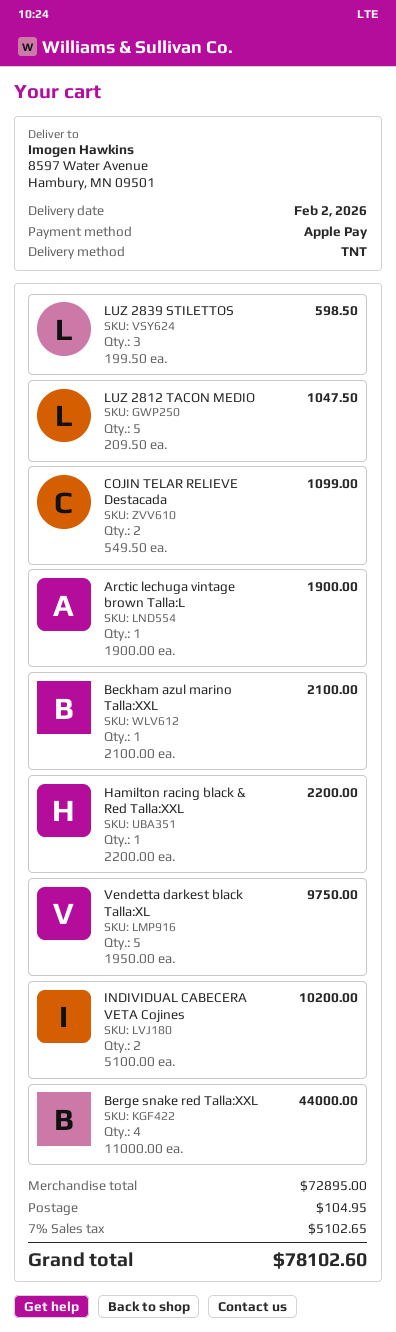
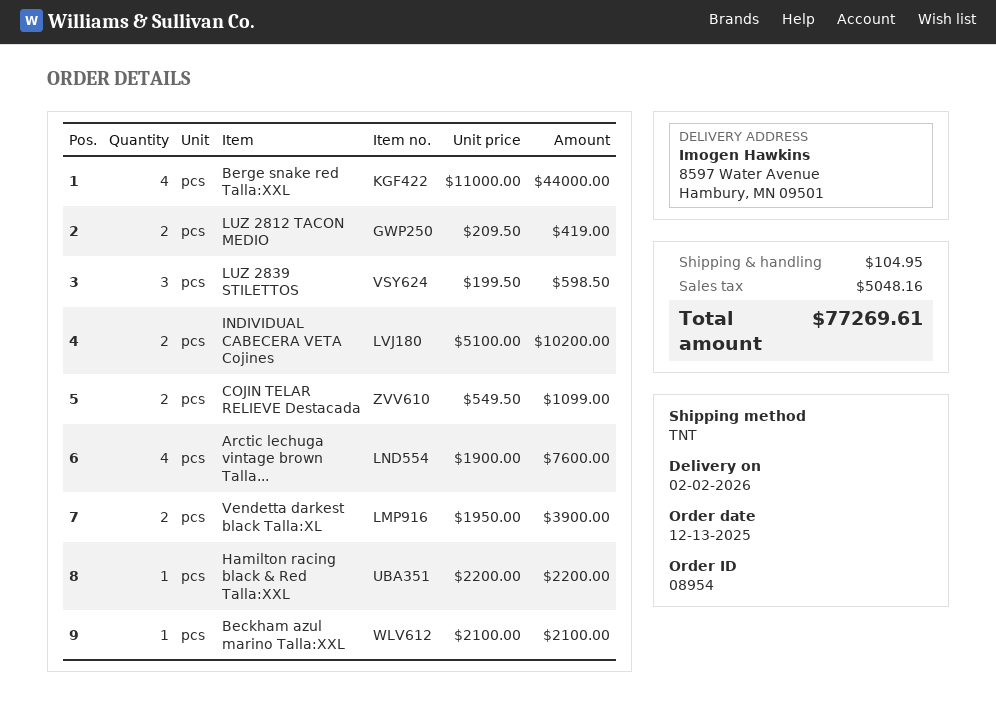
LUZ 2812 TACON MEDIO: 5 x 209.50 = 1047.50 -> 2 x 209.50 = 419.00
Arctic lechuga vintage brown Talla:L: 1 x 1900.00 = 1900.00 -> 4 x 1900.00 = 7600.00
Vendetta darkest black Talla:XL: 5 x 1950.00 = 9750.00 -> 2 x 1950.00 = 3900.00
tax: 5102.65 -> 5048.16
total: 78102.60 -> 77269.61

